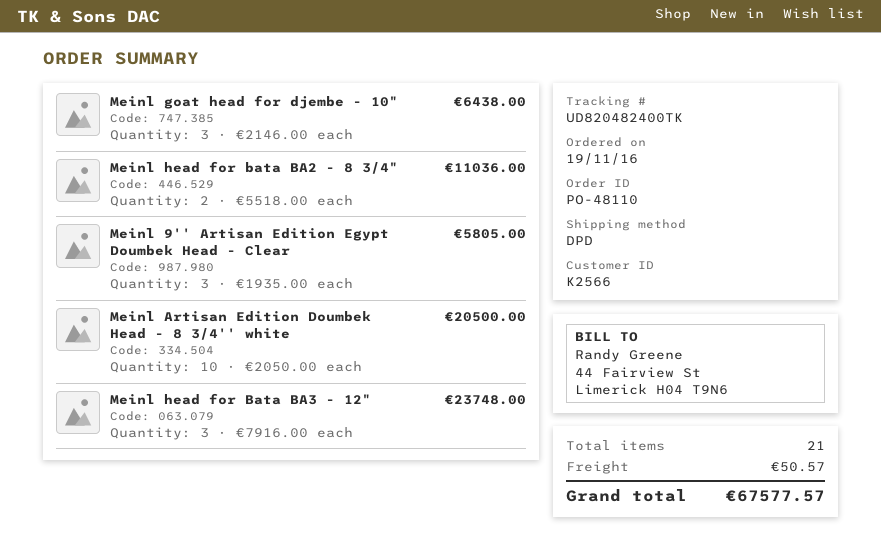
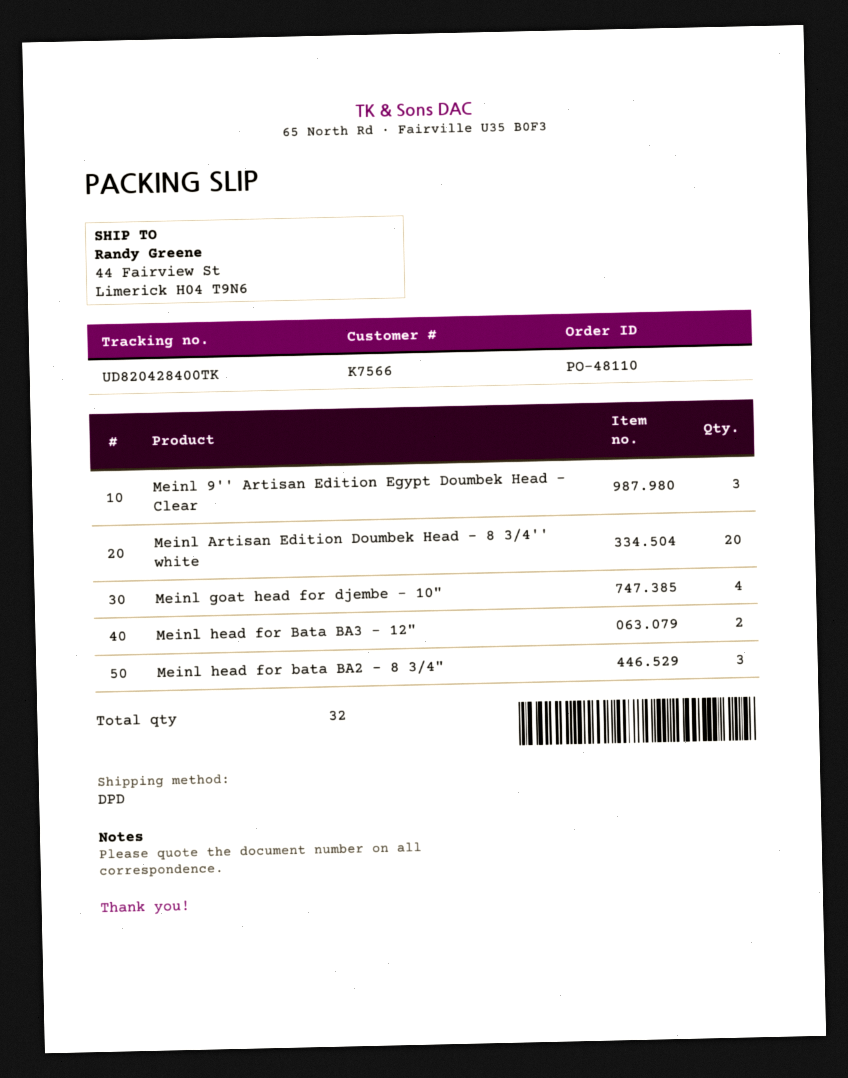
customer number: K2566 -> K7566
tracking number: UD820482400TK -> UD820428400TK
Meinl goat head for djembe - 10": 3 -> 4
Meinl head for bata BA2 - 8 3/4": 2 -> 3
Meinl Artisan Edition Doumbek Head - 8 3/4'' white: 10 -> 20
Meinl head for Bata BA3 - 12": 3 -> 2
total quantity: 21 -> 32

